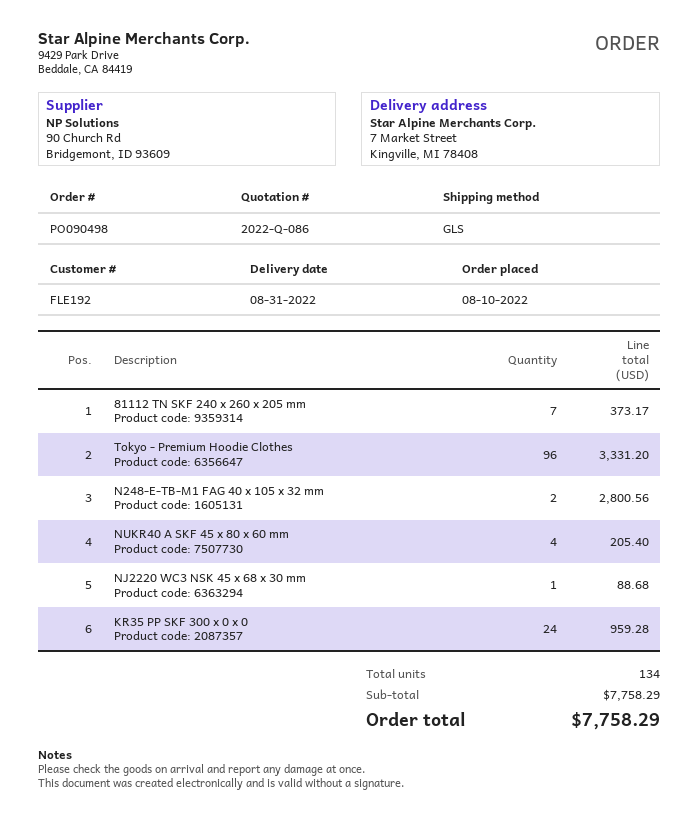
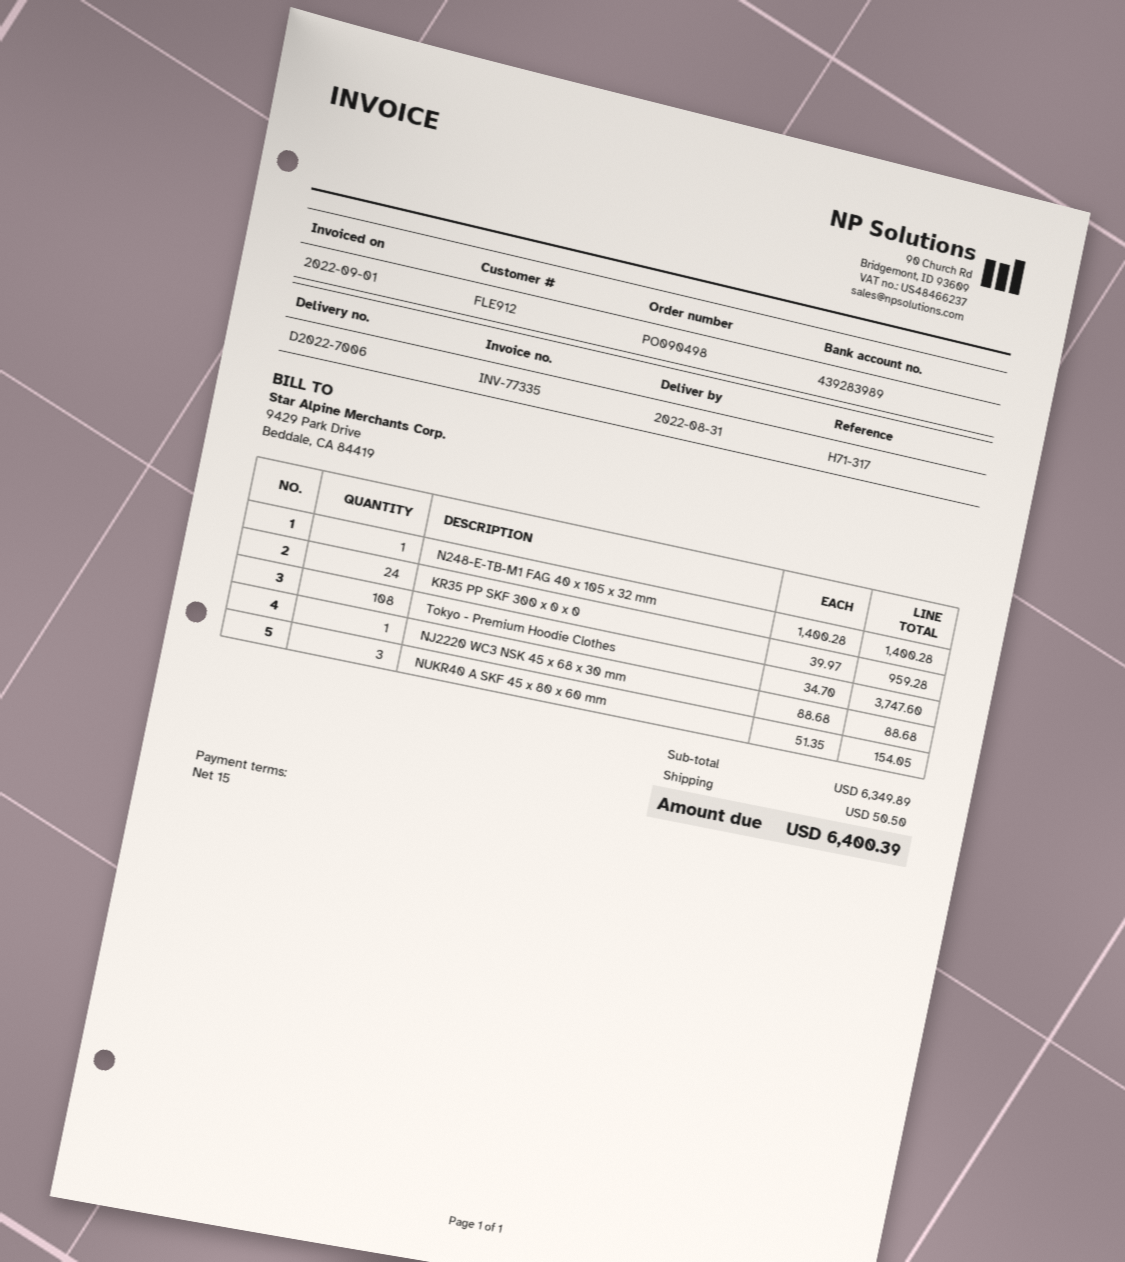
customer number: FLE192 -> FLE912
81112 TN SKF 240 x 260 x 205 mm: 7 for 373.17 -> none
Tokyo - Premium Hoodie Clothes: 96 for 3331.20 -> 108 for 3747.60
N248-E-TB-M1 FAG 40 x 105 x 32 mm: 2 for 2800.56 -> 1 for 1400.28
NUKR40 A SKF 45 x 80 x 60 mm: 4 for 205.40 -> 3 for 154.05
subtotal: 7758.29 -> 6349.89
shipping: none -> 50.50
total: 7758.29 -> 6400.39

